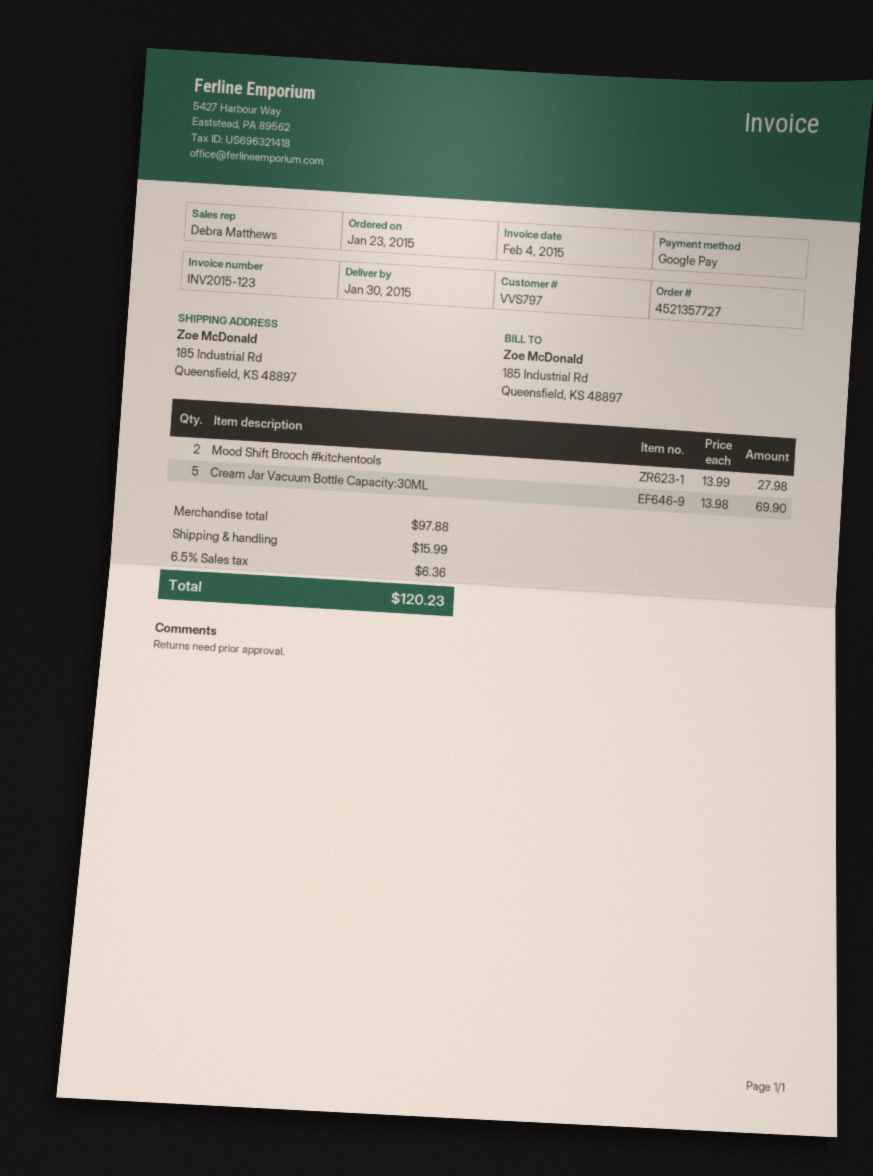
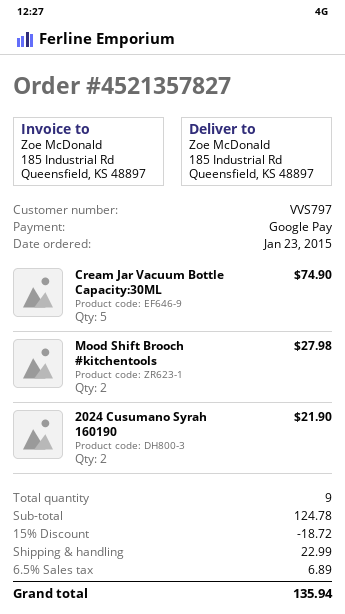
order number: 4521357727 -> 4521357827
Cream Jar Vacuum Bottle Capacity:30ML: 5 for 69.90 -> 5 for 74.90
2024 Cusumano Syrah 160190: none -> 2 for 21.90
subtotal: 97.88 -> 124.78
discount: none -> 15% = 18.72
shipping: 15.99 -> 22.99
tax: 6.5% = 6.36 -> 6.5% = 6.89
total: 120.23 -> 135.94

